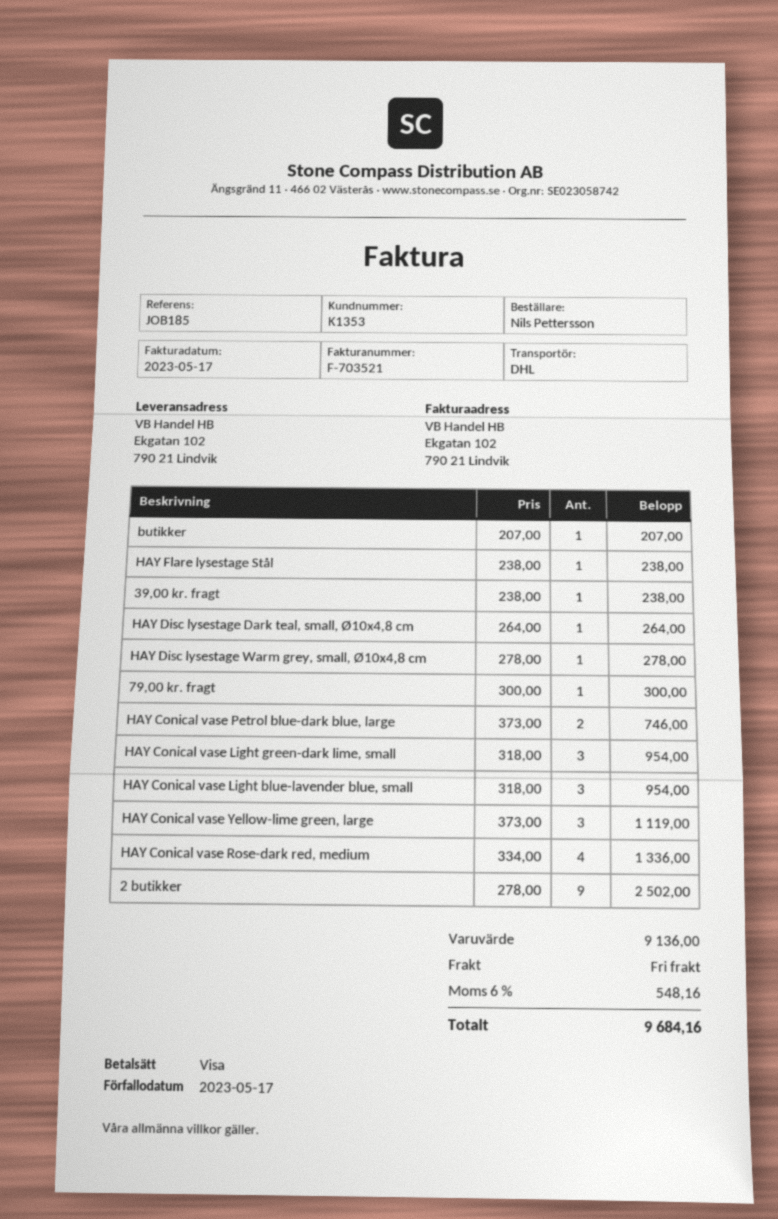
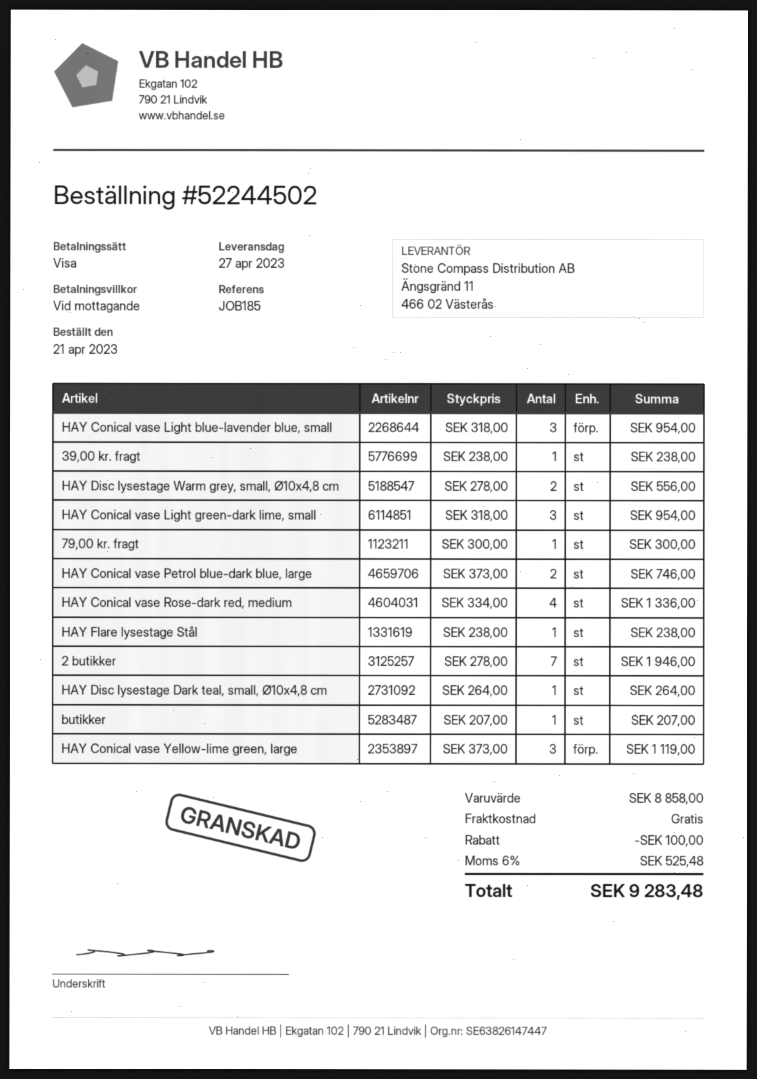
HAY Disc lysestage Warm grey, small, Ø10x4,8 cm: 1 x 278.00 = 278.00 -> 2 x 278.00 = 556.00
2 butikker: 9 x 278.00 = 2502.00 -> 7 x 278.00 = 1946.00
subtotal: 9136.00 -> 8858.00
discount: none -> 100.00
tax: 6% = 548.16 -> 6% = 525.48
total: 9684.16 -> 9283.48

